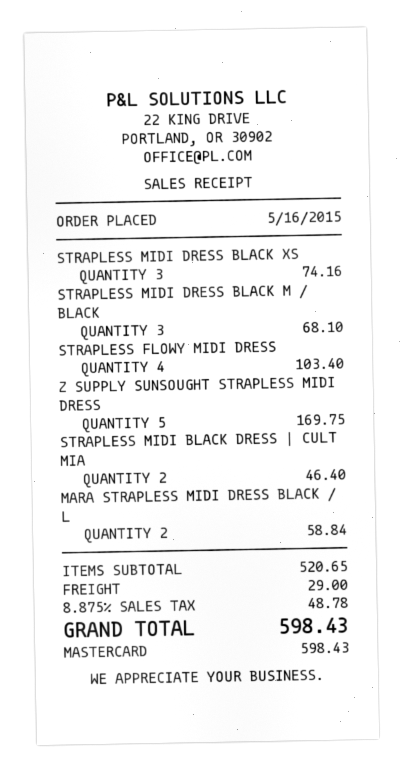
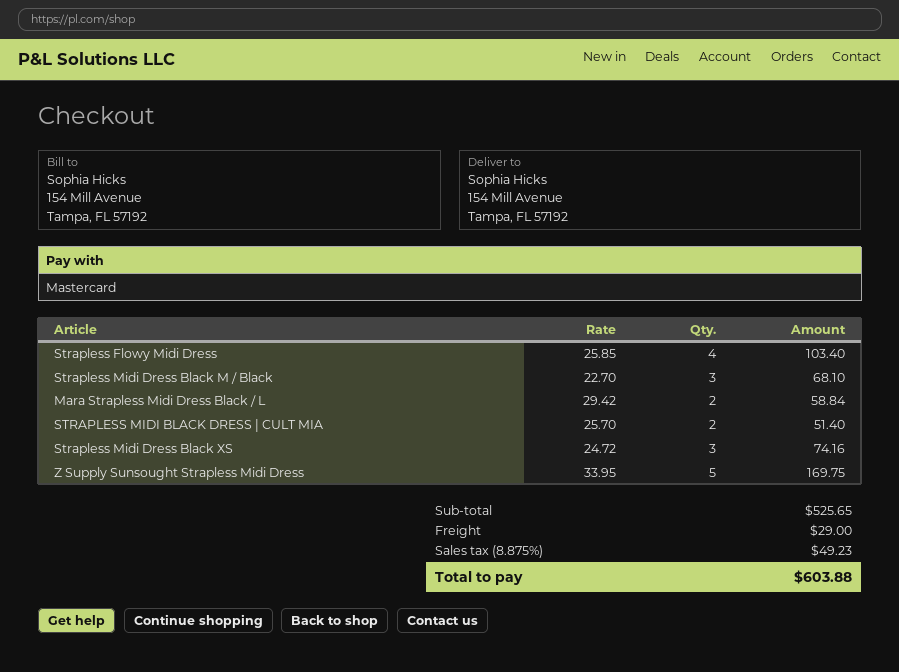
STRAPLESS MIDI BLACK DRESS | CULT MIA: 2 for 46.40 -> 2 for 51.40
subtotal: 520.65 -> 525.65
tax: 8.875% = 48.78 -> 8.875% = 49.23
total: 598.43 -> 603.88

